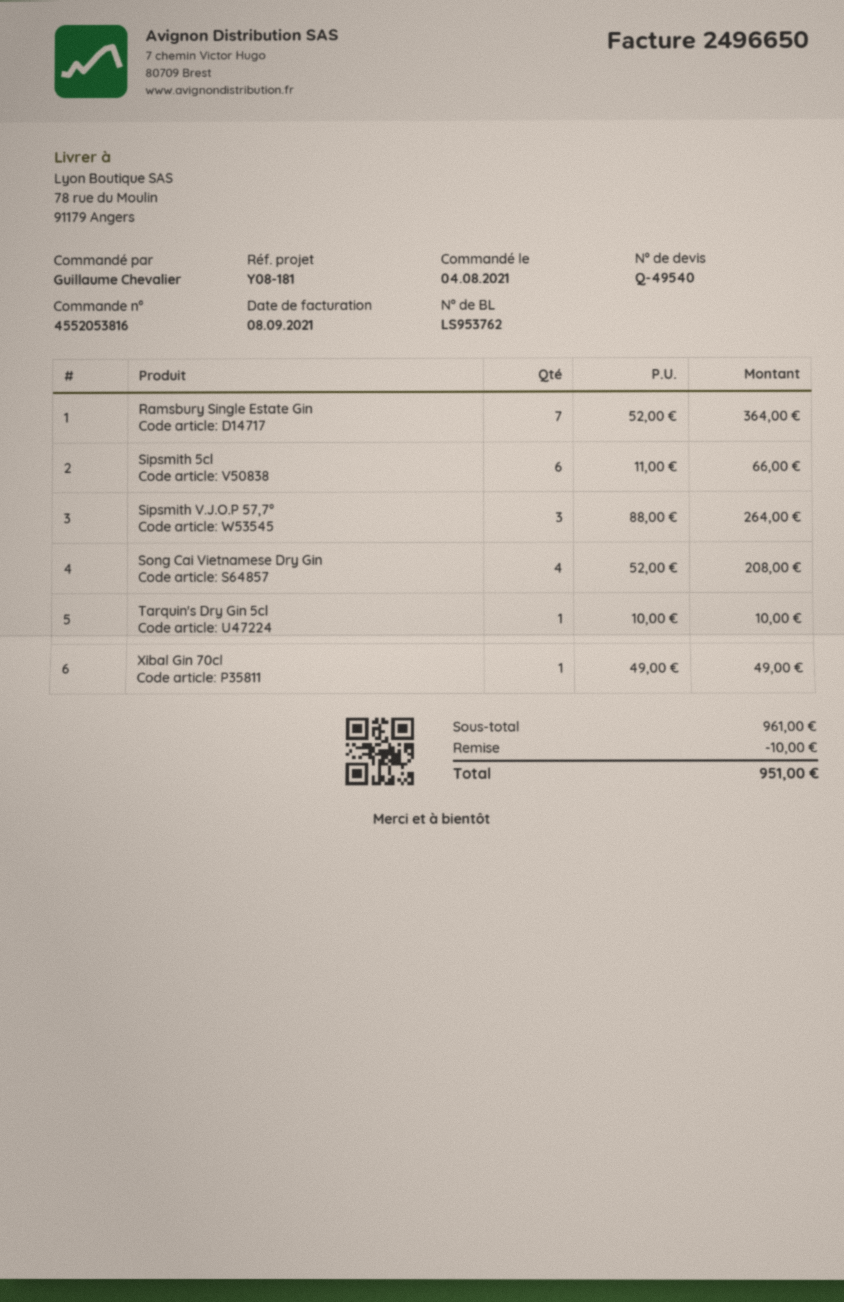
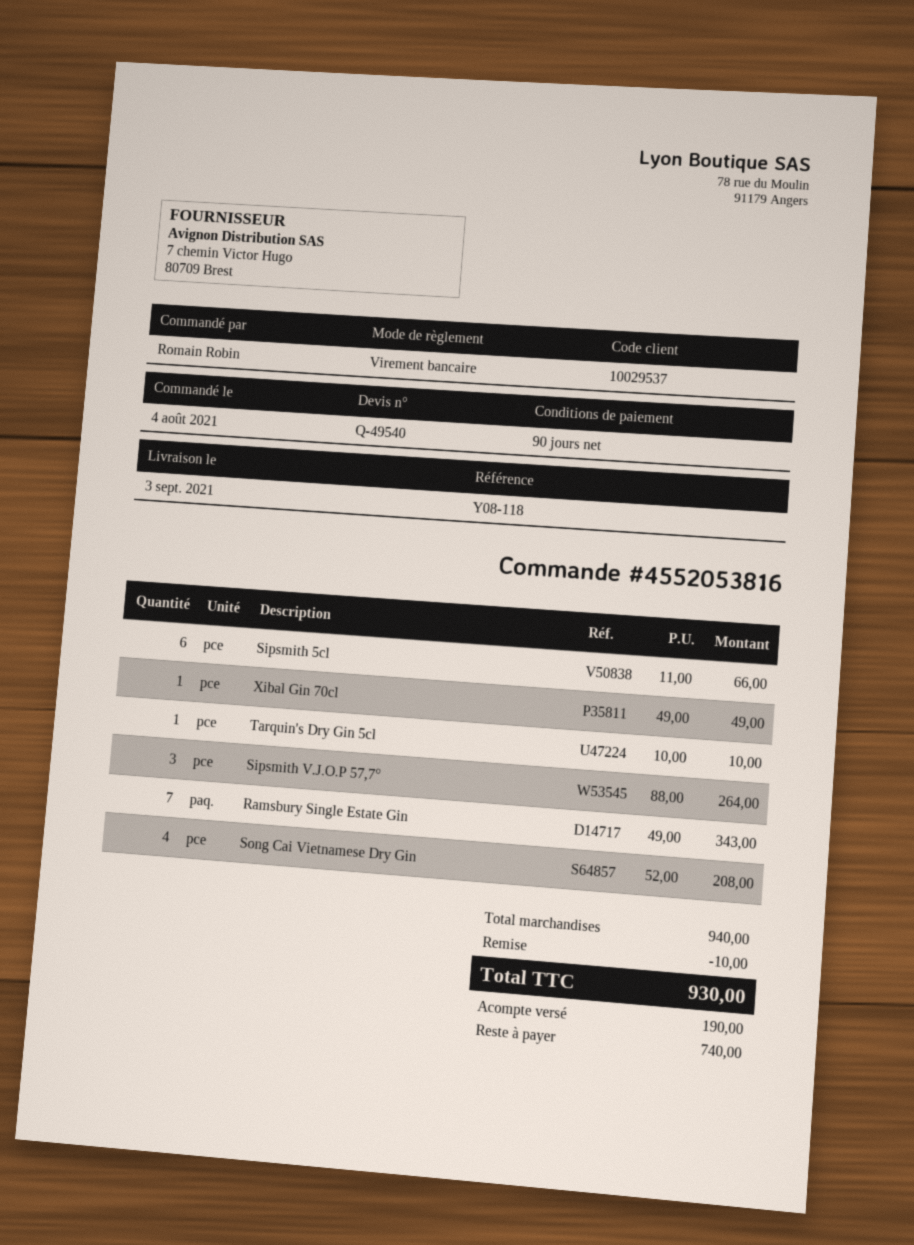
reference: Y08-181 -> Y08-118
ordered by: Guillaume Chevalier -> Romain Robin
Ramsbury Single Estate Gin: 7 x 52.00 = 364.00 -> 7 x 49.00 = 343.00
subtotal: 961.00 -> 940.00
total: 951.00 -> 930.00

